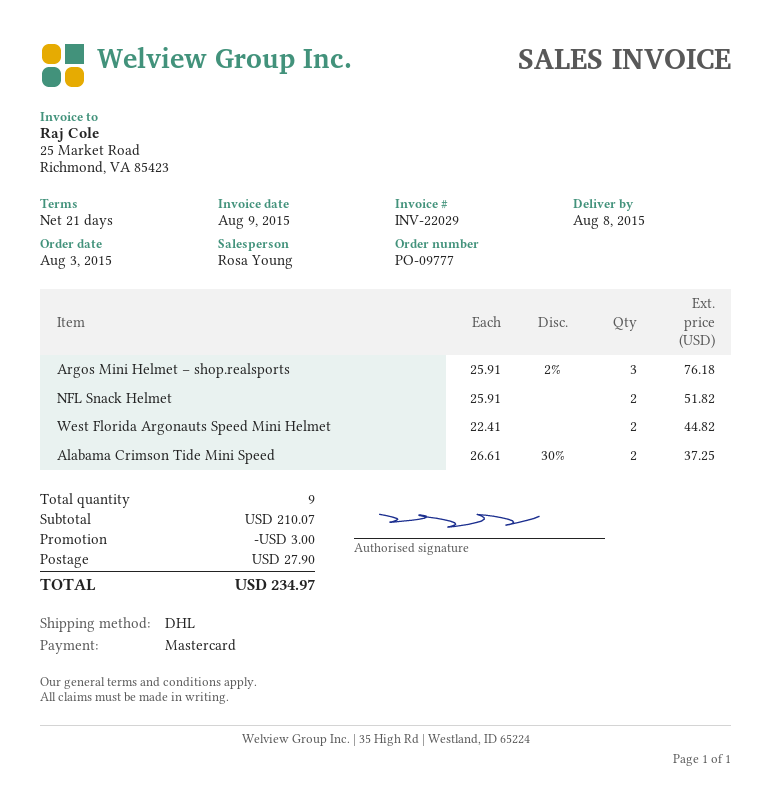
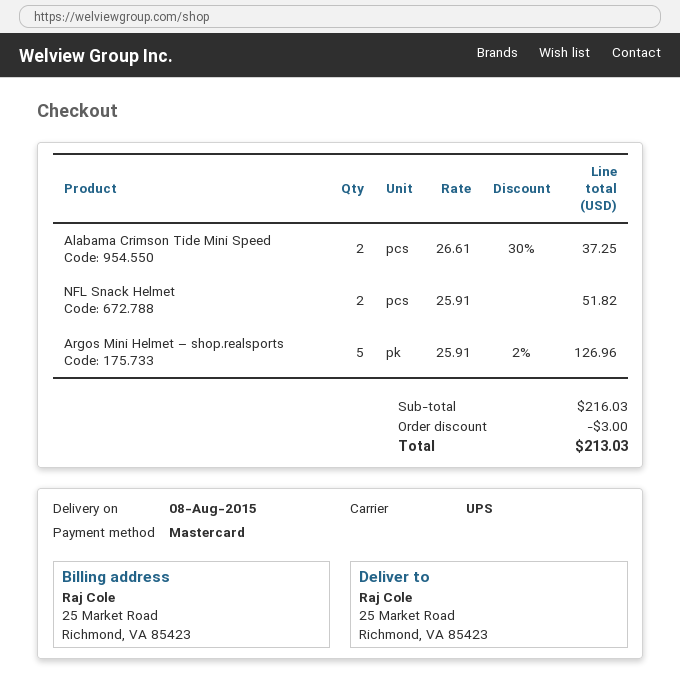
shipping method: DHL -> UPS
Argos Mini Helmet – shop.realsports: 3 x 25.91 - 2% = 76.18 -> 5 x 25.91 - 2% = 126.96
West Florida Argonauts Speed Mini Helmet: 2 x 22.41 = 44.82 -> none
subtotal: 210.07 -> 216.03
shipping: 27.90 -> none
total: 234.97 -> 213.03

